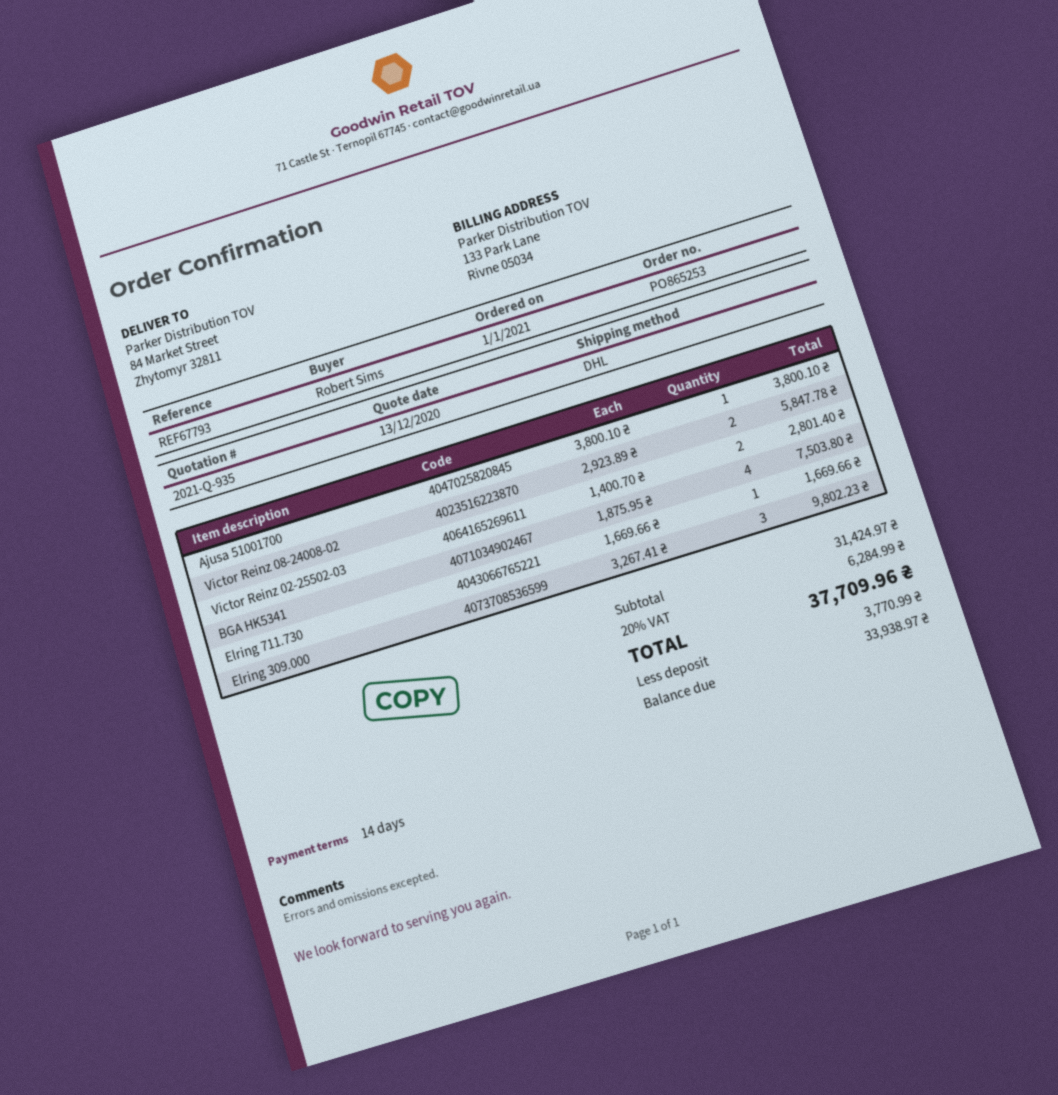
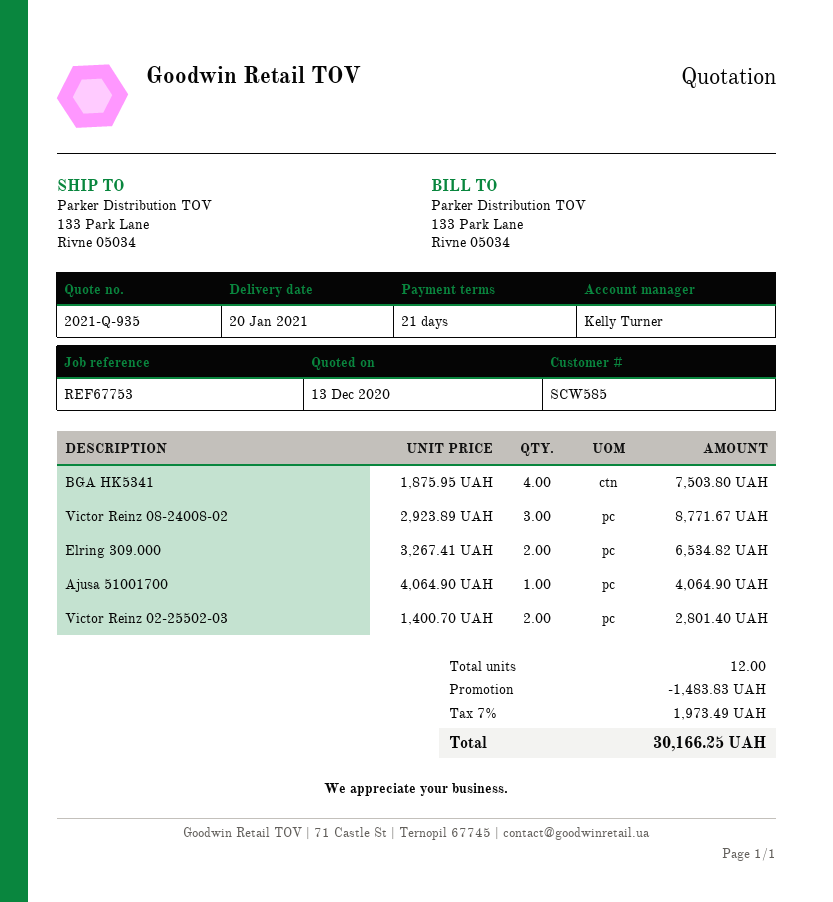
payment terms: 14 days -> 21 days
reference: REF67793 -> REF67753
ship to: 84 Market Street, Zhytomyr 32811 -> 133 Park Lane, Rivne 05034
Ajusa 51001700: 1 x 3800.10 = 3800.10 -> 1 x 4064.90 = 4064.90
Victor Reinz 08-24008-02: 2 x 2923.89 = 5847.78 -> 3 x 2923.89 = 8771.67
Elring 711.730: 1 x 1669.66 = 1669.66 -> none
Elring 309.000: 3 x 3267.41 = 9802.23 -> 2 x 3267.41 = 6534.82
discount: none -> 1483.83
tax: 20% = 6284.99 -> 7% = 1973.49
total: 37709.96 -> 30166.25

